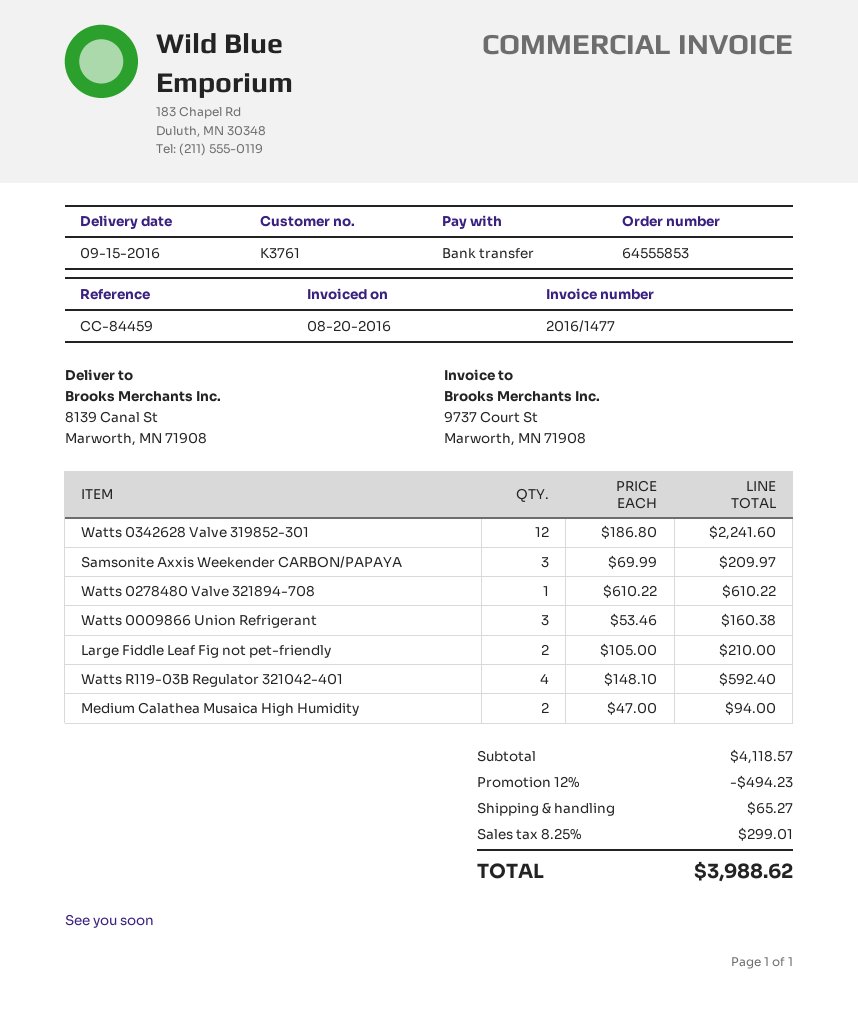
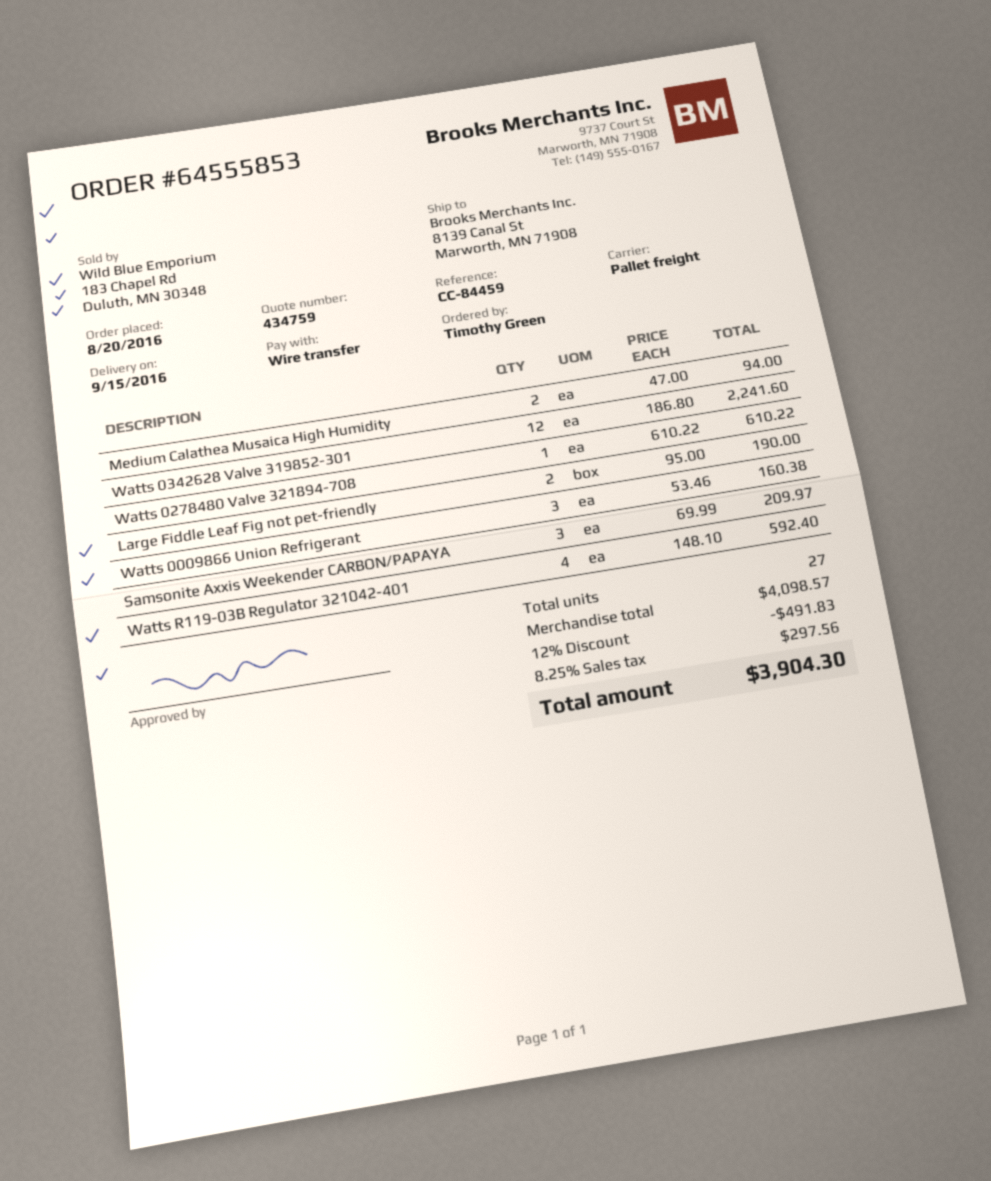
Large Fiddle Leaf Fig not pet-friendly: 2 x 105.00 = 210.00 -> 2 x 95.00 = 190.00
subtotal: 4118.57 -> 4098.57
discount: 12% = 494.23 -> 12% = 491.83
shipping: 65.27 -> none
tax: 8.25% = 299.01 -> 8.25% = 297.56
total: 3988.62 -> 3904.30

